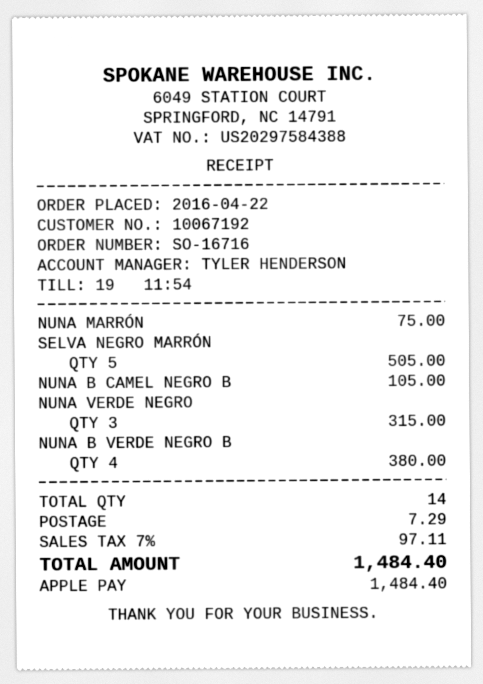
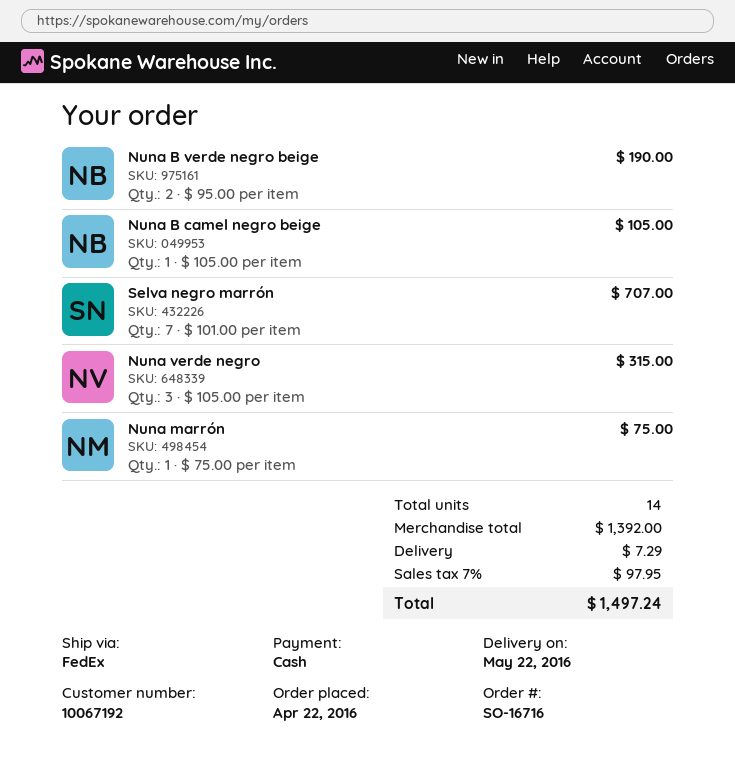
payment method: Apple Pay -> cash
SELVA NEGRO MARRÓN: 5 for 505.00 -> 7 for 707.00
NUNA B VERDE NEGRO B: 4 for 380.00 -> 2 for 190.00
tax: 7% = 97.11 -> 7% = 97.95
total: 1484.40 -> 1497.24

